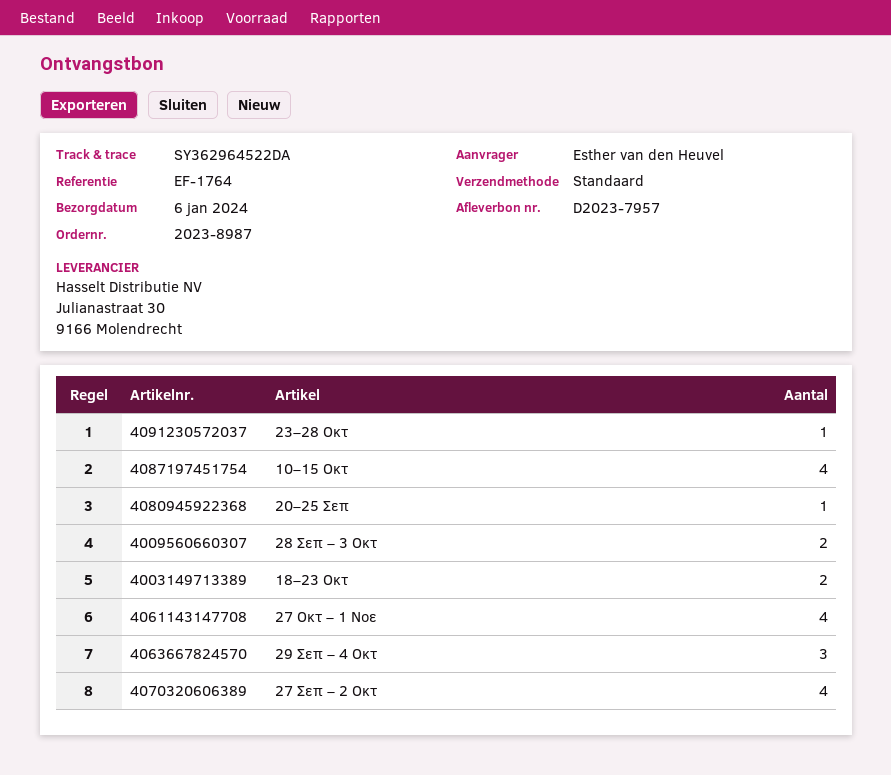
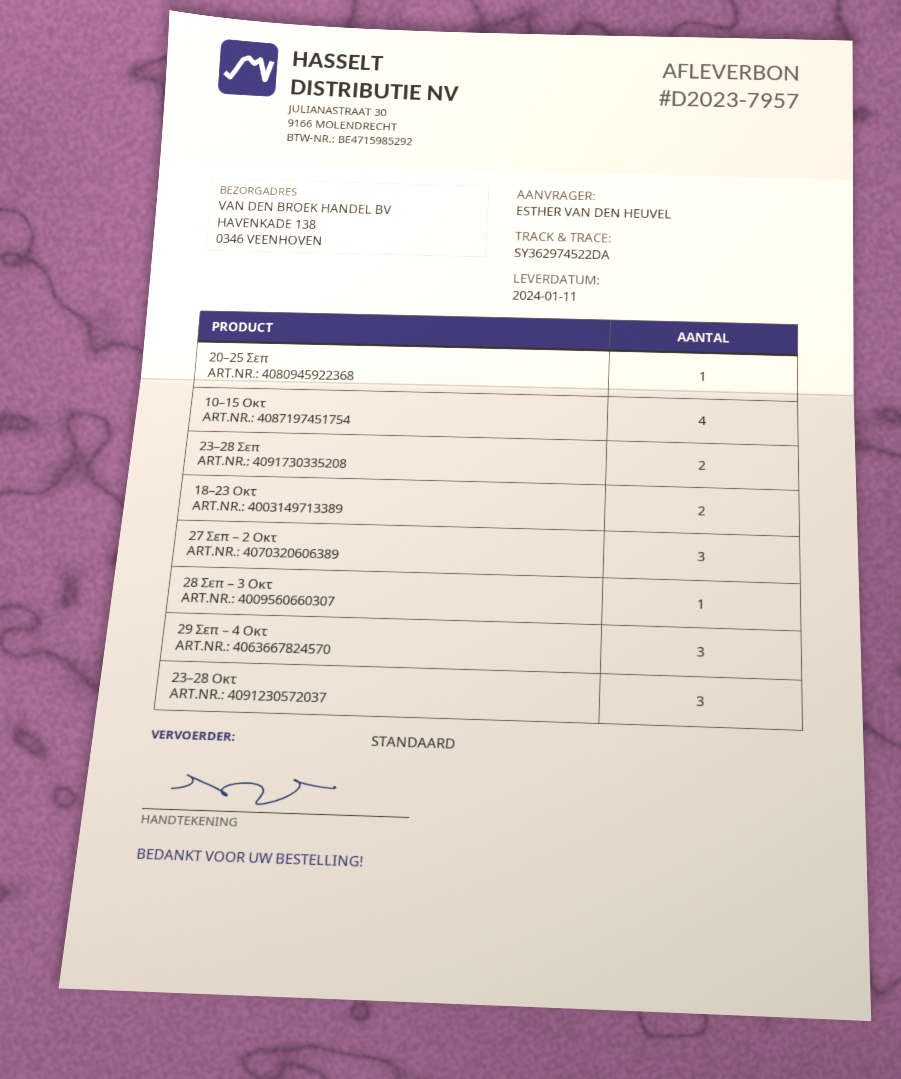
delivery date: 2024-01-06 -> 2024-01-11
tracking number: SY362964522DA -> SY362974522DA
23–28 Οκτ: 1 -> 3
28 Σεπ – 3 Οκτ: 2 -> 1
27 Οκτ – 1 Νοε: 4 -> none
27 Σεπ – 2 Οκτ: 4 -> 3
23–28 Σεπ: none -> 2

